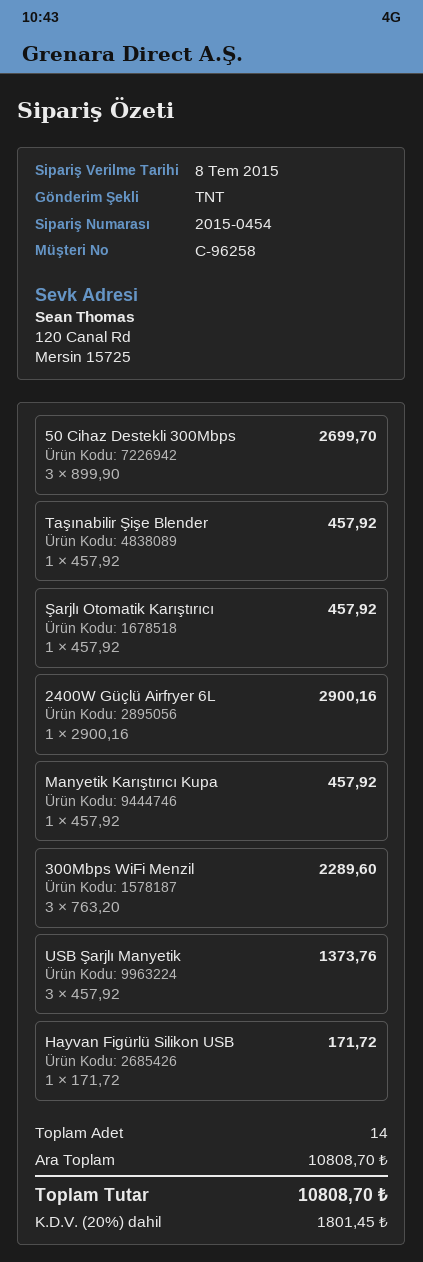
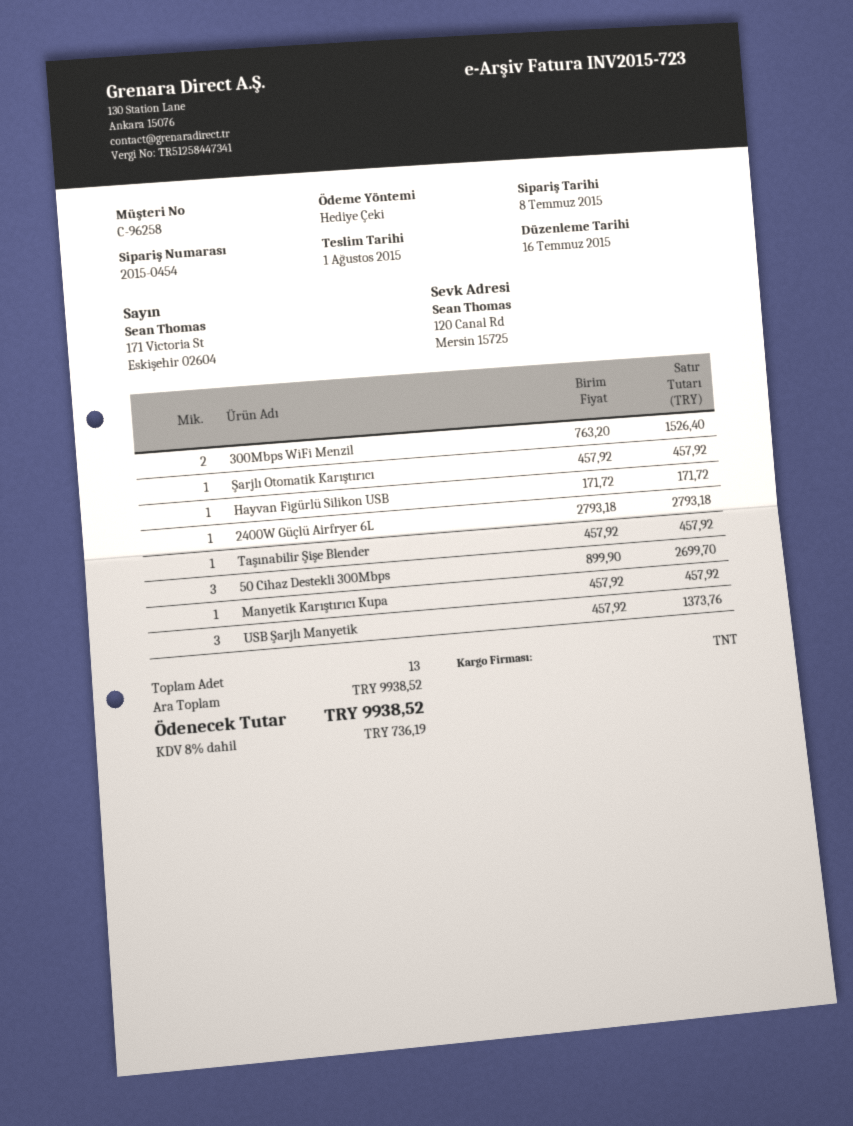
2400W Güçlü Airfryer 6L: 1 x 2900.16 = 2900.16 -> 1 x 2793.18 = 2793.18
300Mbps WiFi Menzil: 3 x 763.20 = 2289.60 -> 2 x 763.20 = 1526.40
total quantity: 14 -> 13
subtotal: 10808.70 -> 9938.52
tax: 20% = 1801.45 -> 8% = 736.19
total: 10808.70 -> 9938.52

